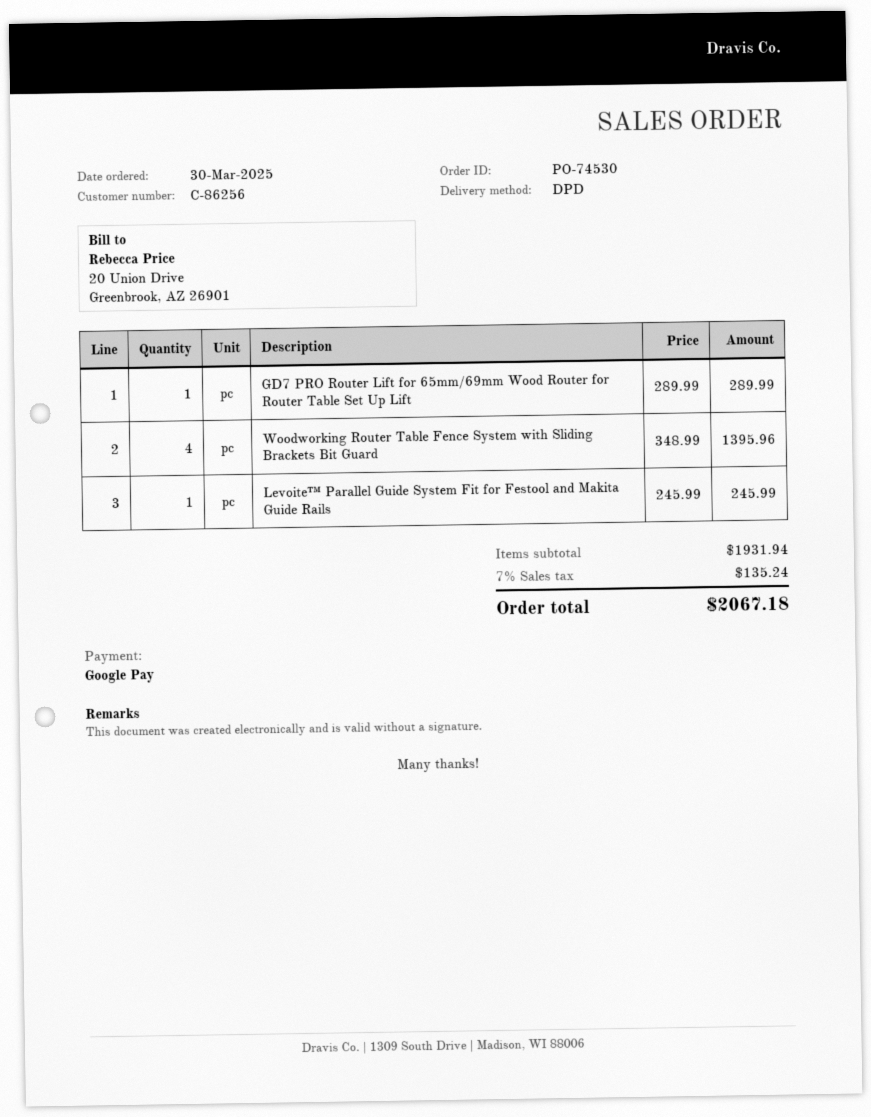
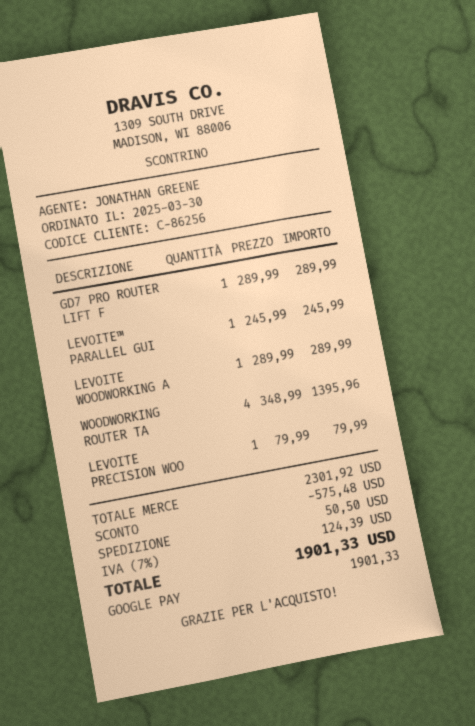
LEVOITE WOODWORKING A: none -> 1 x 289.99 = 289.99
LEVOITE PRECISION WOO: none -> 1 x 79.99 = 79.99
subtotal: 1931.94 -> 2301.92
discount: none -> 575.48
shipping: none -> 50.50
tax: 7% = 135.24 -> 7% = 124.39
total: 2067.18 -> 1901.33

